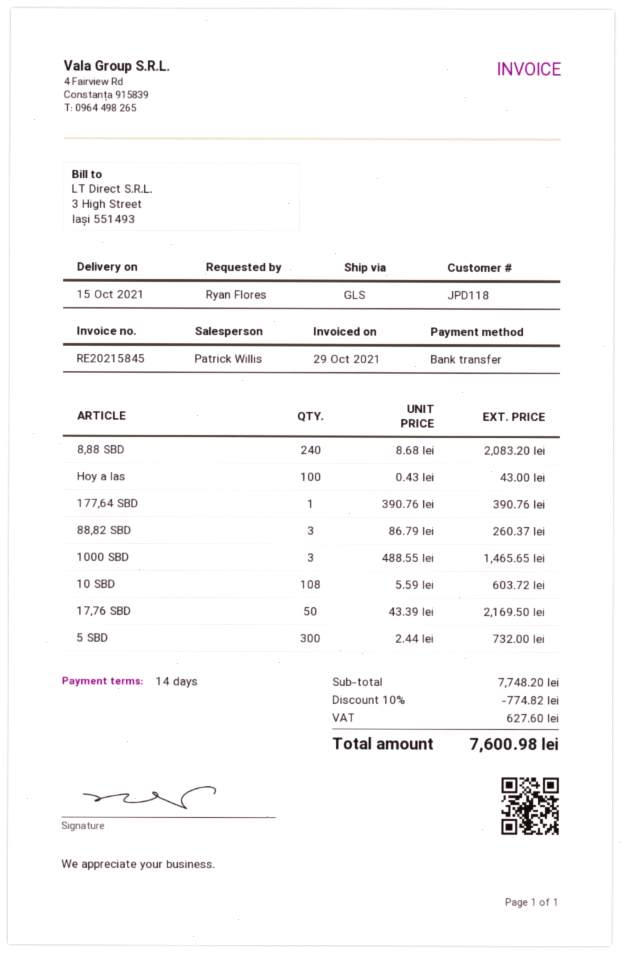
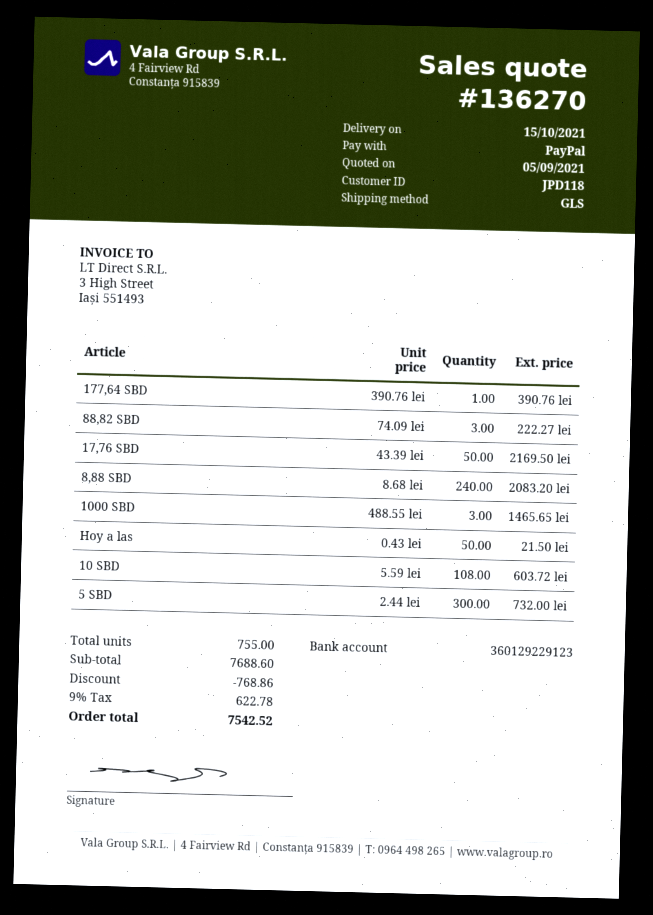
payment method: bank transfer -> PayPal
Hoy a las: 100 x 0.43 = 43.00 -> 50 x 0.43 = 21.50
88,82 SBD: 3 x 86.79 = 260.37 -> 3 x 74.09 = 222.27
subtotal: 7748.20 -> 7688.60
discount: 774.82 -> 768.86
tax: 627.60 -> 622.78
total: 7600.98 -> 7542.52

